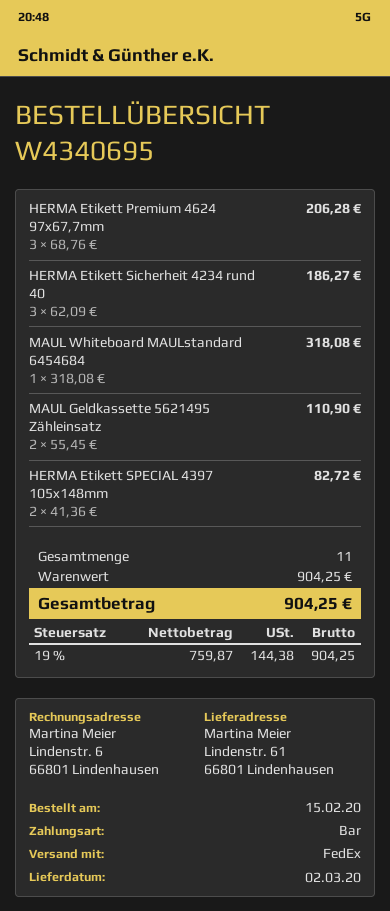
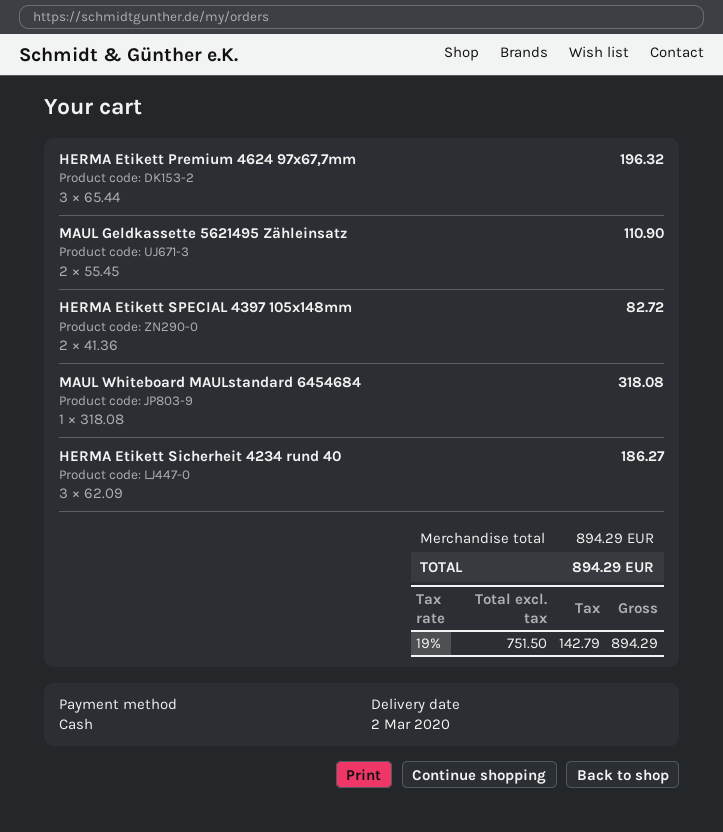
HERMA Etikett Premium 4624 97x67,7mm: 3 x 68.76 = 206.28 -> 3 x 65.44 = 196.32
subtotal: 904.25 -> 894.29
net: 759.87 -> 751.50
tax: 19% = 144.38 -> 19% = 142.79
total: 904.25 -> 894.29

